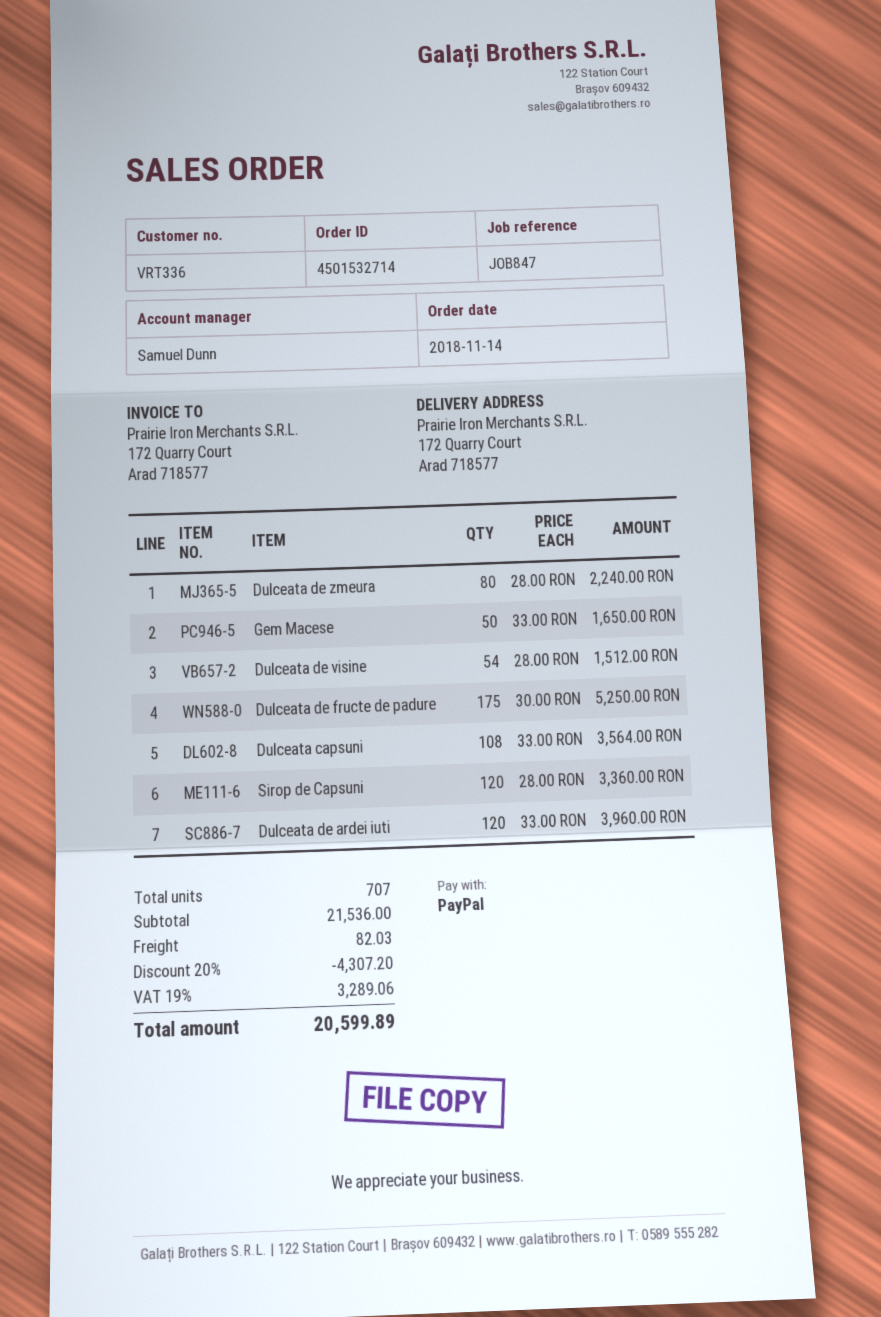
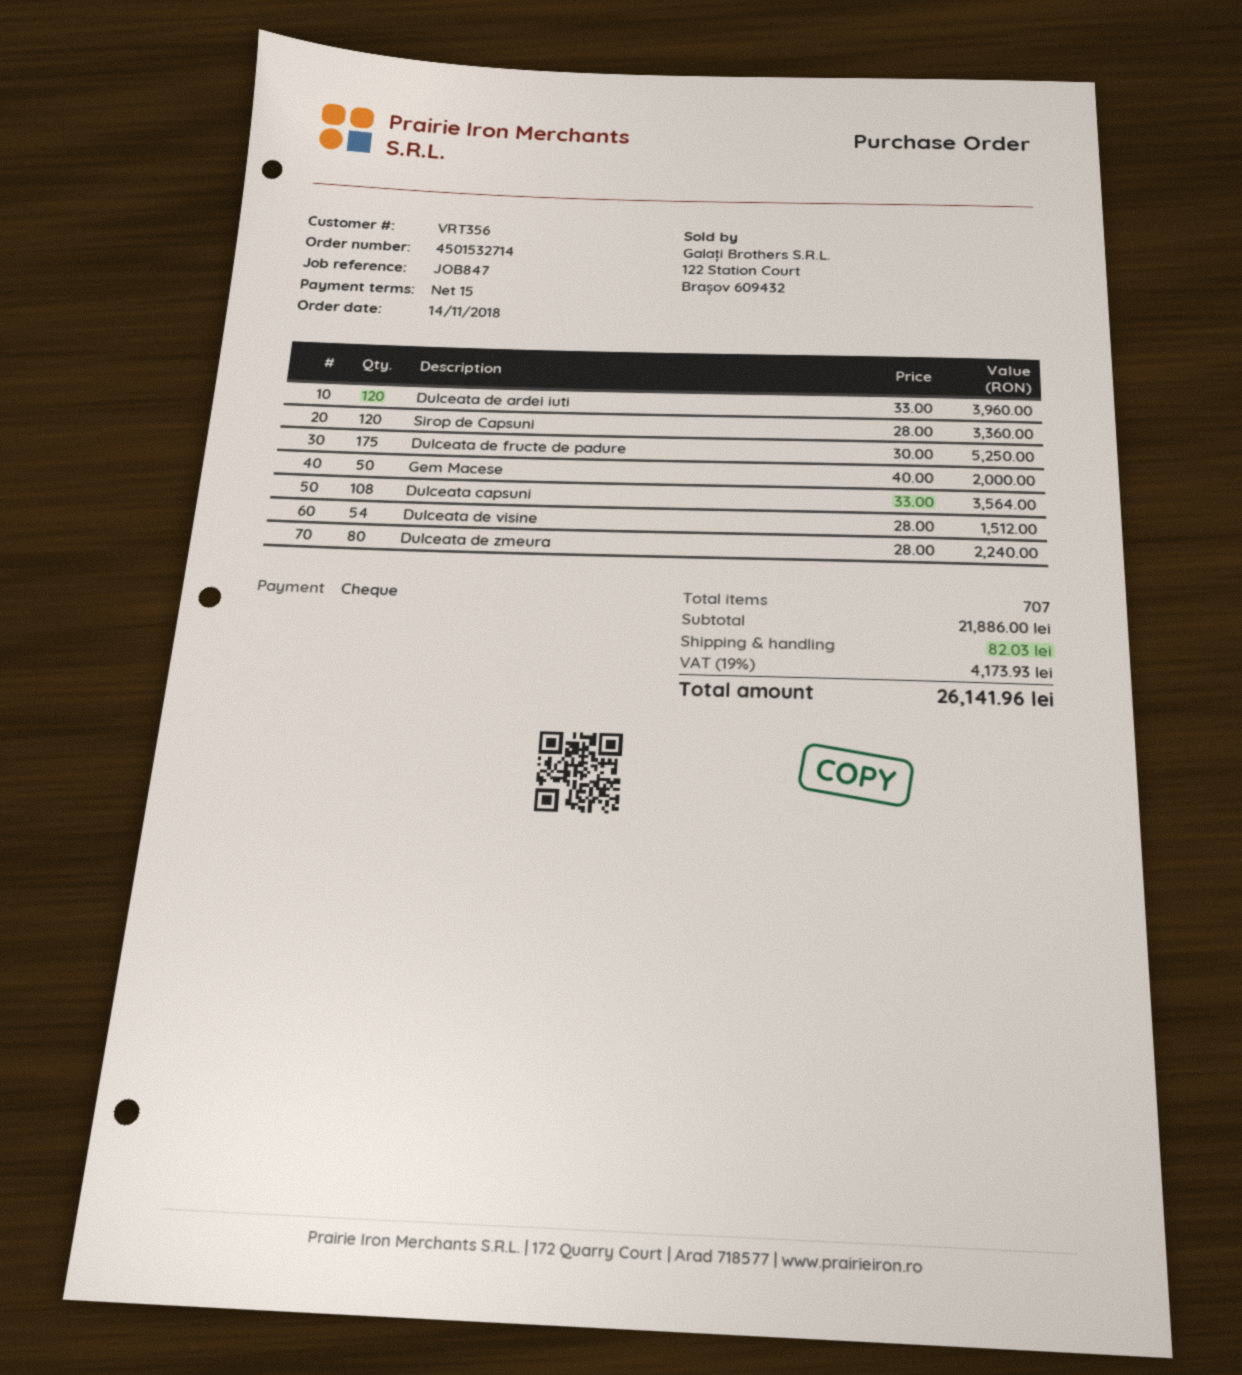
customer number: VRT336 -> VRT356
payment method: PayPal -> cheque
Gem Macese: 50 x 33.00 = 1650.00 -> 50 x 40.00 = 2000.00
subtotal: 21536.00 -> 21886.00
discount: 20% = 4307.20 -> none
tax: 19% = 3289.06 -> 19% = 4173.93
total: 20599.89 -> 26141.96

